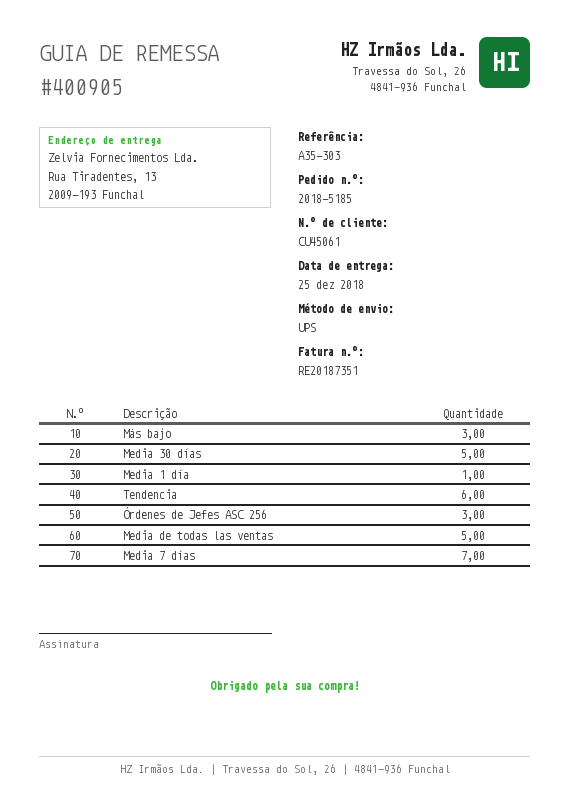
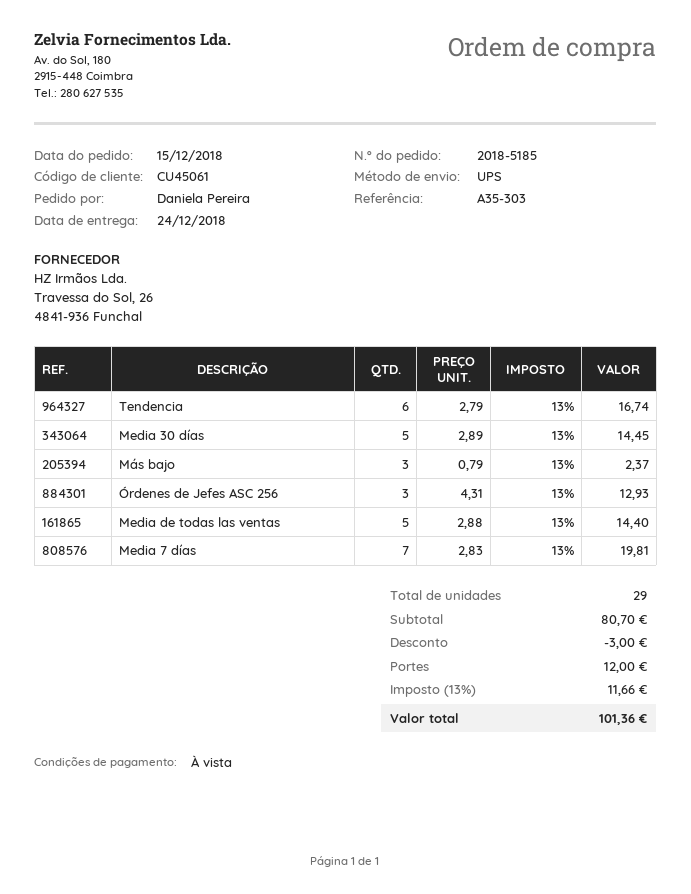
delivery date: 2018-12-25 -> 2018-12-24
Media 1 día: 1 -> none

